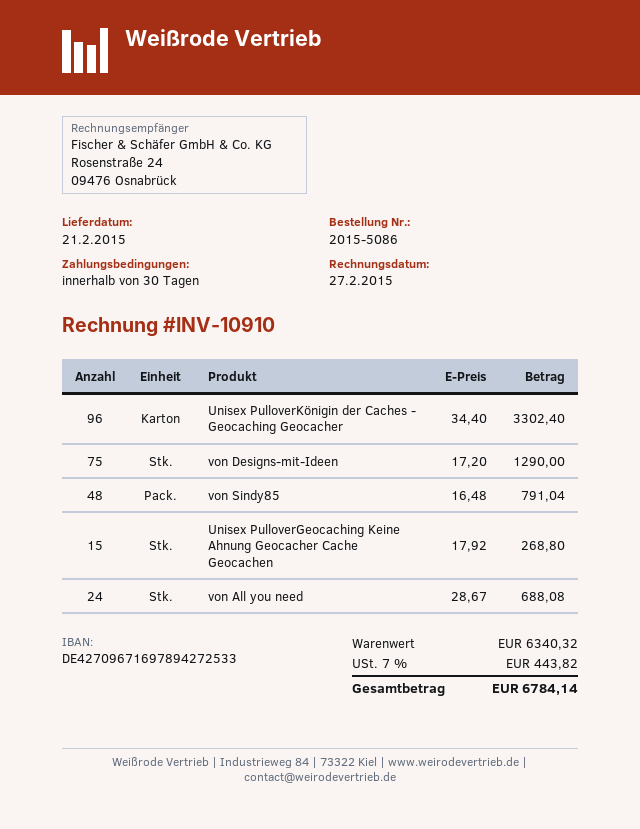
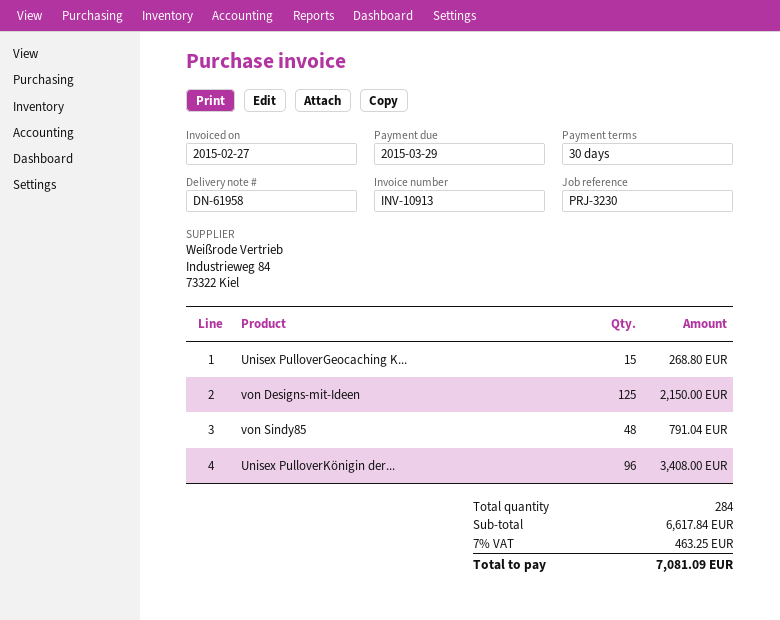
invoice number: INV-10910 -> INV-10913
Unisex PulloverKönigin der Caches - Geocaching Geocacher: 96 for 3302.40 -> 96 for 3408.00
von Designs-mit-Ideen: 75 for 1290.00 -> 125 for 2150.00
von All you need: 24 for 688.08 -> none
subtotal: 6340.32 -> 6617.84
tax: 7% = 443.82 -> 7% = 463.25
total: 6784.14 -> 7081.09

